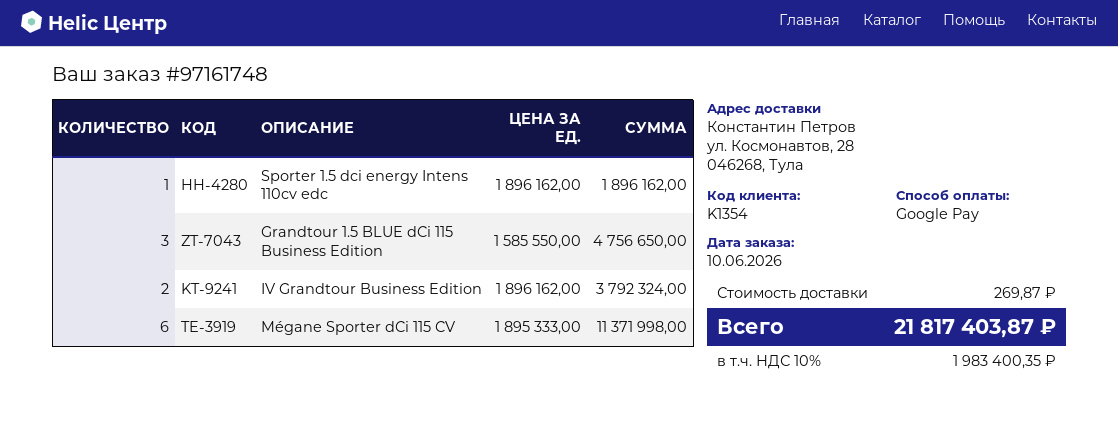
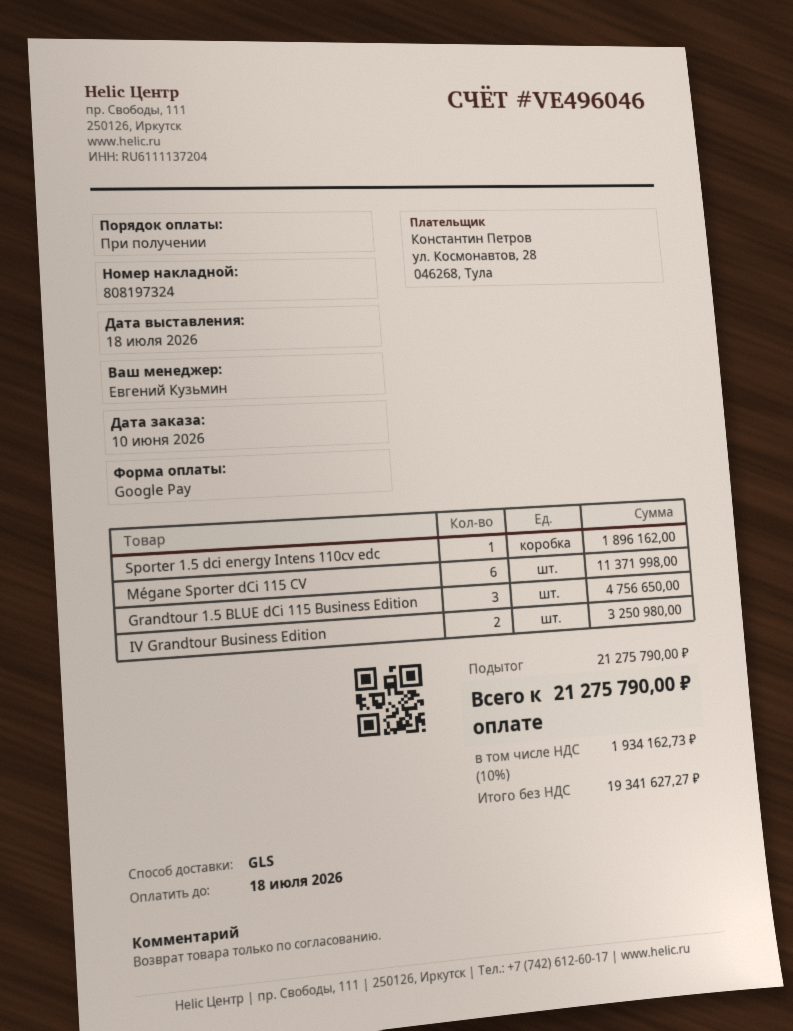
IV Grandtour Business Edition: 2 for 3792324.00 -> 2 for 3250980.00
shipping: 269.87 -> none
tax: 10% = 1983400.35 -> 10% = 1934162.73
total: 21817403.87 -> 21275790.00

